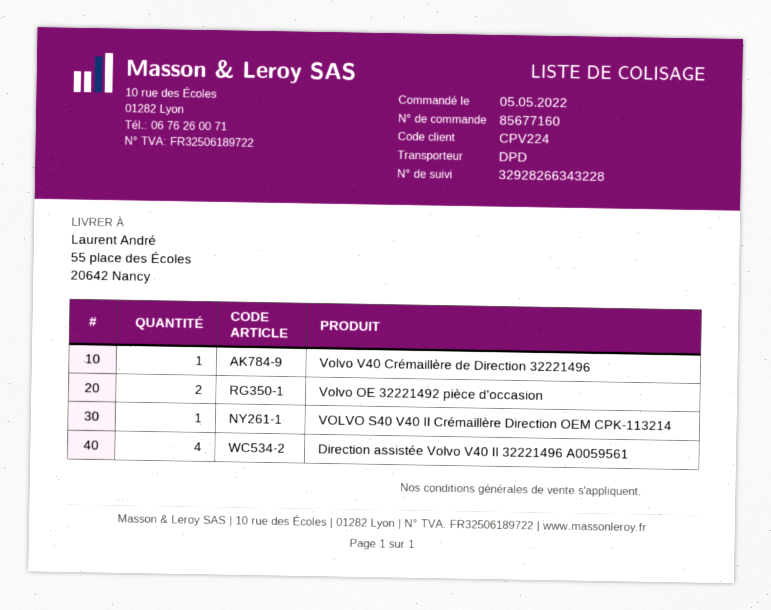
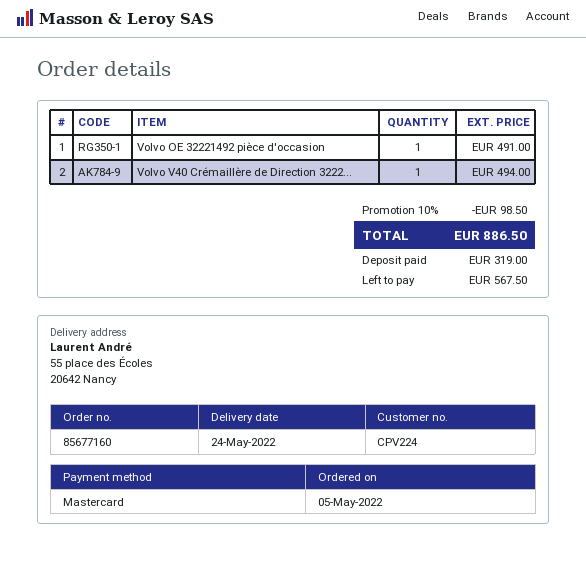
Volvo OE 32221492 pièce d'occasion: 2 -> 1
VOLVO S40 V40 II Crémaillère Direction OEM CPK-113214: 1 -> none
Direction assistée Volvo V40 II 32221496 A0059561: 4 -> none

